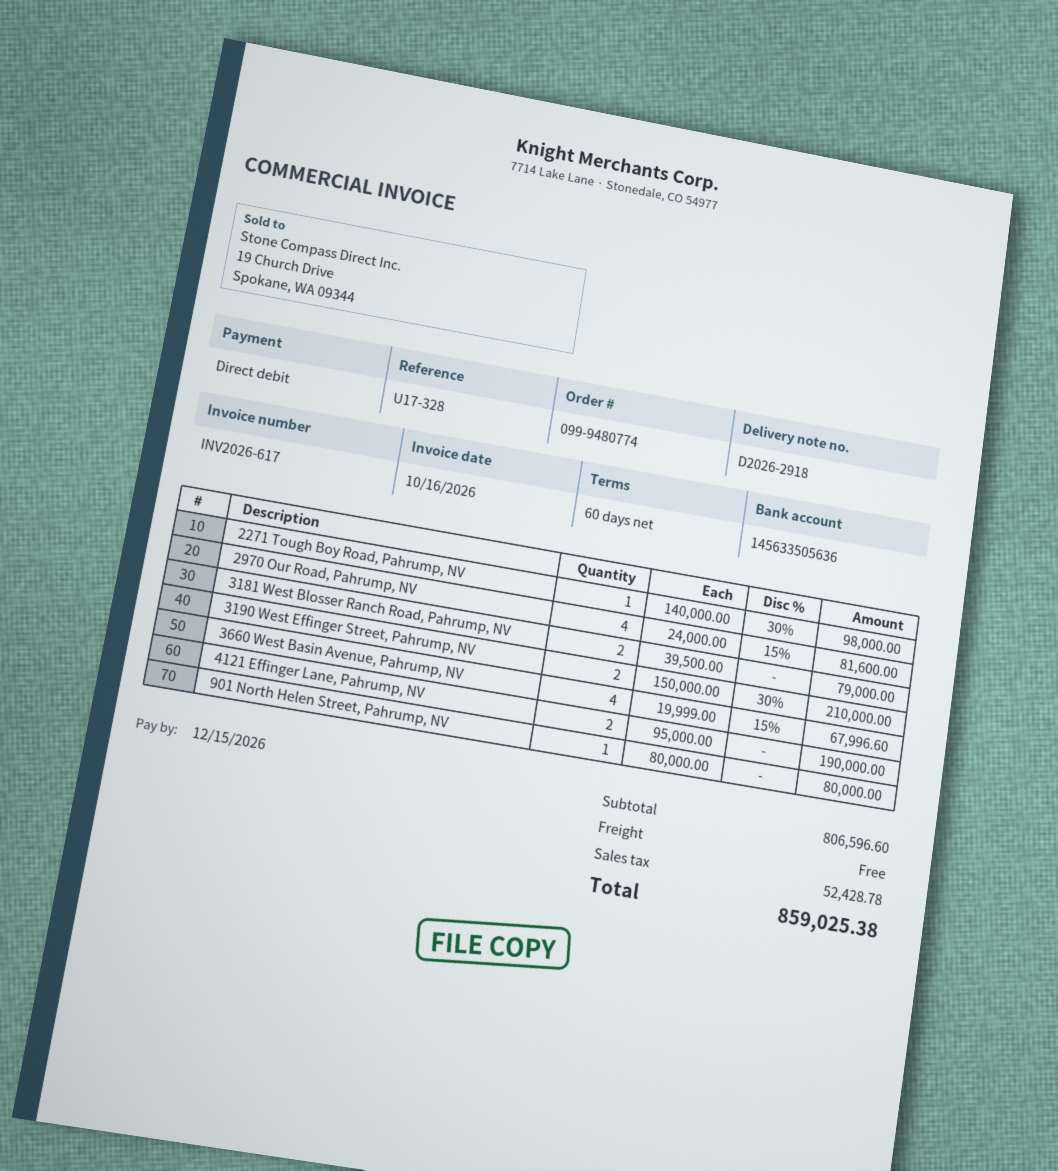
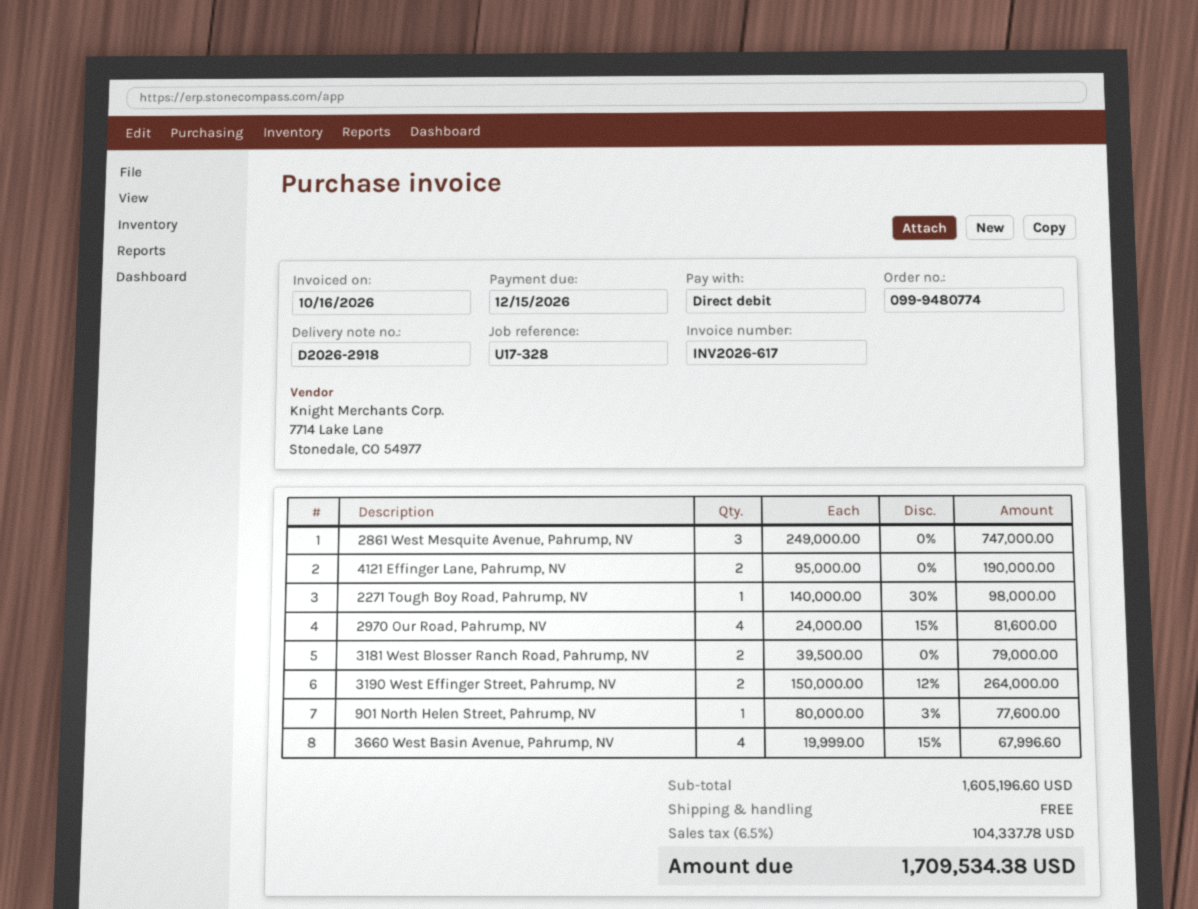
3190 West Effinger Street, Pahrump, NV: 2 x 150000.00 - 30% = 210000.00 -> 2 x 150000.00 - 12% = 264000.00
901 North Helen Street, Pahrump, NV: 1 x 80000.00 = 80000.00 -> 1 x 80000.00 - 3% = 77600.00
2861 West Mesquite Avenue, Pahrump, NV: none -> 3 x 249000.00 = 747000.00
subtotal: 806596.60 -> 1605196.60
tax: 52428.78 -> 104337.78
total: 859025.38 -> 1709534.38

